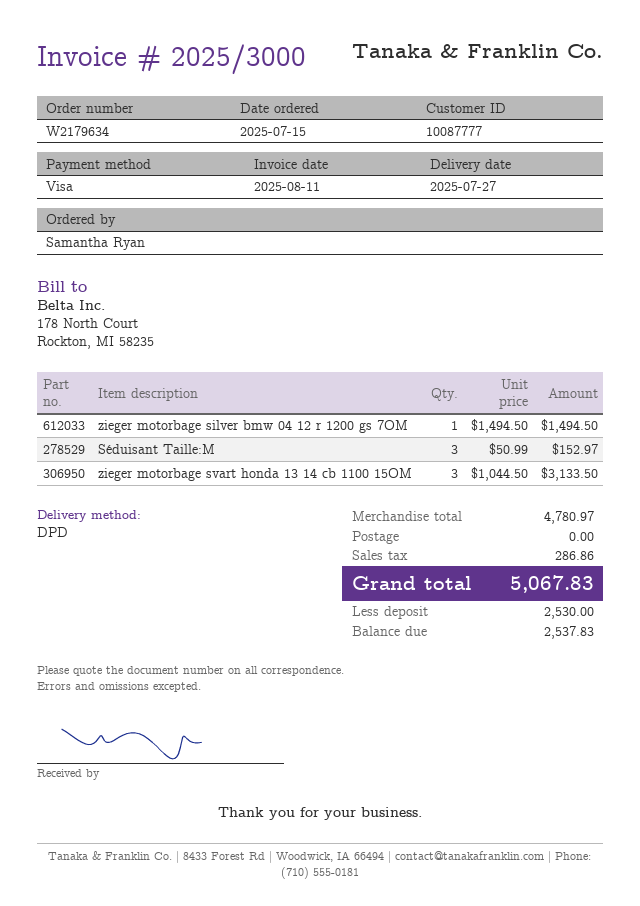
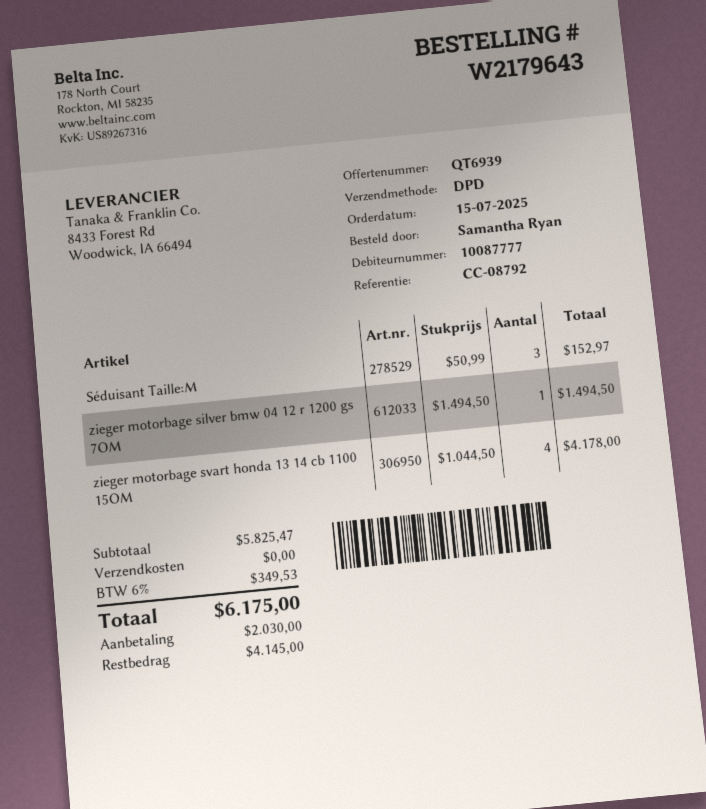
order number: W2179634 -> W2179643
zieger motorbage svart honda 13 14 cb 1100 15OM: 3 x 1044.50 = 3133.50 -> 4 x 1044.50 = 4178.00
subtotal: 4780.97 -> 5825.47
tax: 286.86 -> 349.53
total: 5067.83 -> 6175.00
deposit: 2530.00 -> 2030.00
balance: 2537.83 -> 4145.00

